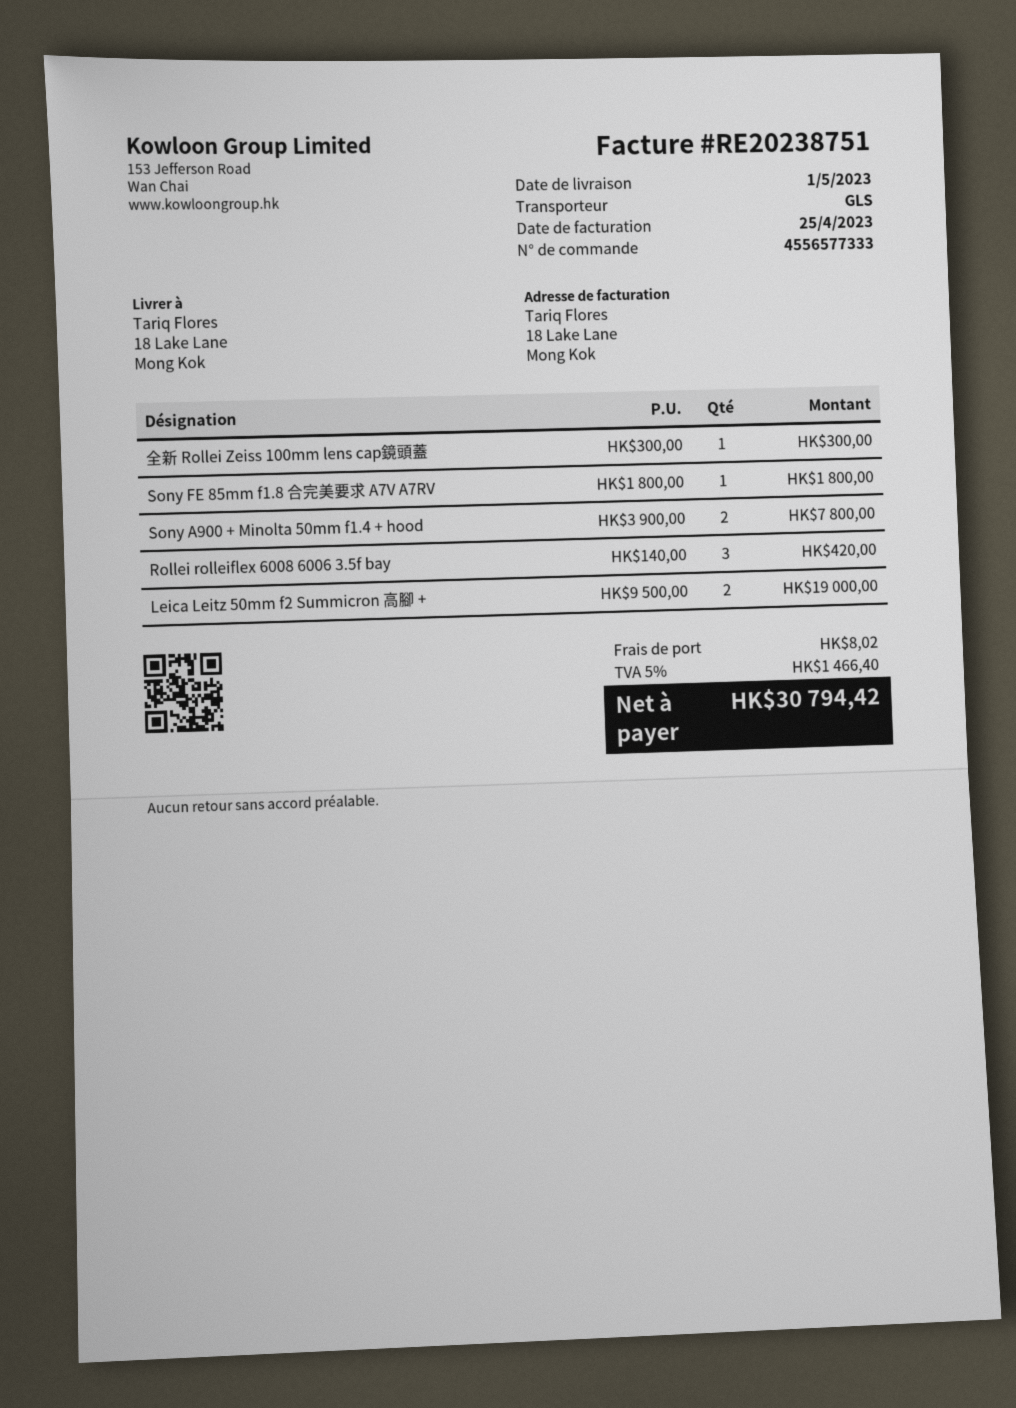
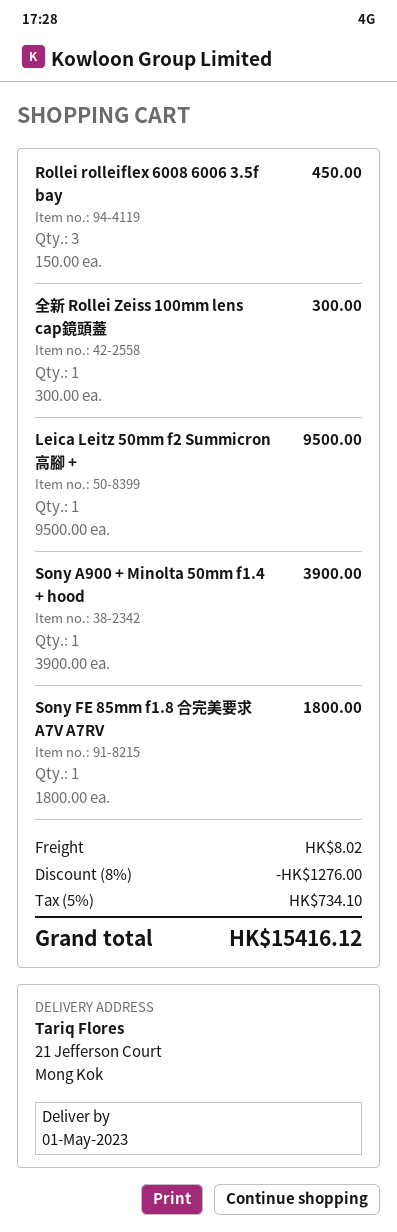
ship to: 18 Lake Lane, Mong Kok -> 21 Jefferson Court, Mong Kok
Sony A900 + Minolta 50mm f1.4 + hood: 2 x 3900.00 = 7800.00 -> 1 x 3900.00 = 3900.00
Rollei rolleiflex 6008 6006 3.5f bay: 3 x 140.00 = 420.00 -> 3 x 150.00 = 450.00
Leica Leitz 50mm f2 Summicron 高腳 +: 2 x 9500.00 = 19000.00 -> 1 x 9500.00 = 9500.00
discount: none -> 8% = 1276.00
tax: 5% = 1466.40 -> 5% = 734.10
total: 30794.42 -> 15416.12

